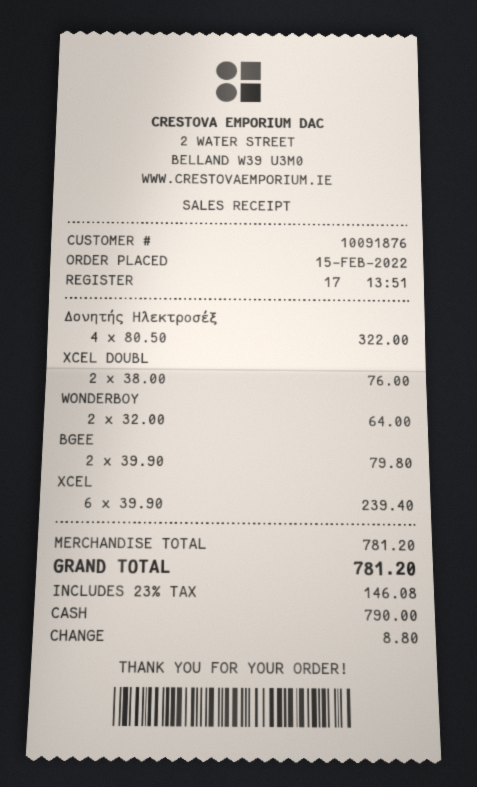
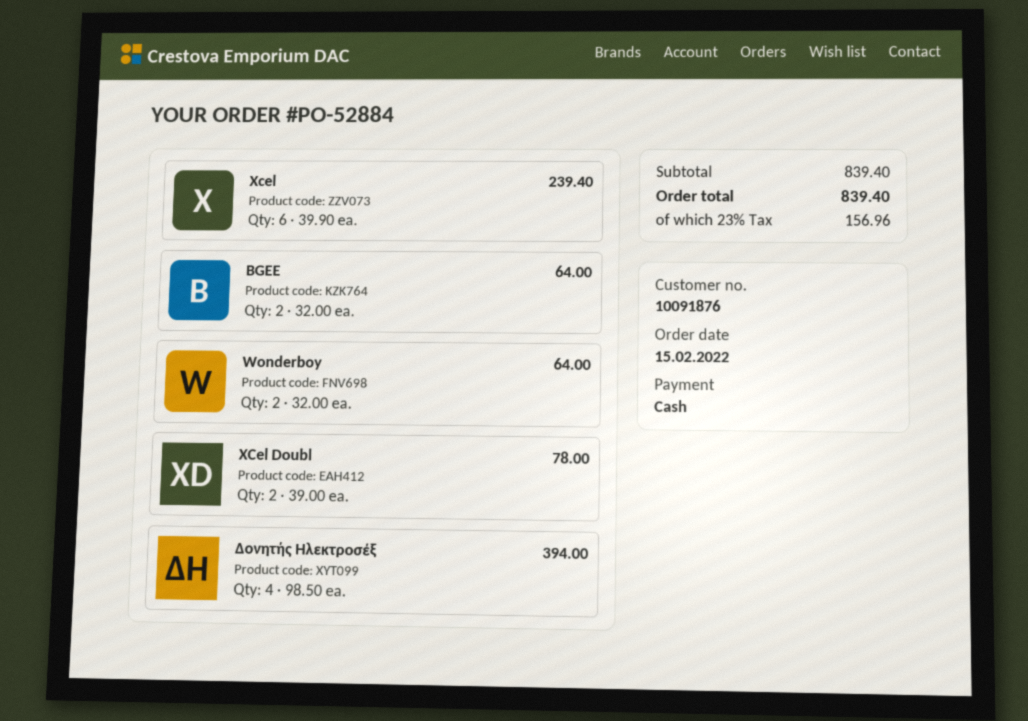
Δονητής Ηλεκτροσέξ: 4 x 80.50 = 322.00 -> 4 x 98.50 = 394.00
XCEL DOUBL: 2 x 38.00 = 76.00 -> 2 x 39.00 = 78.00
ΒGEE: 2 x 39.90 = 79.80 -> 2 x 32.00 = 64.00
subtotal: 781.20 -> 839.40
tax: 23% = 146.08 -> 23% = 156.96
total: 781.20 -> 839.40

